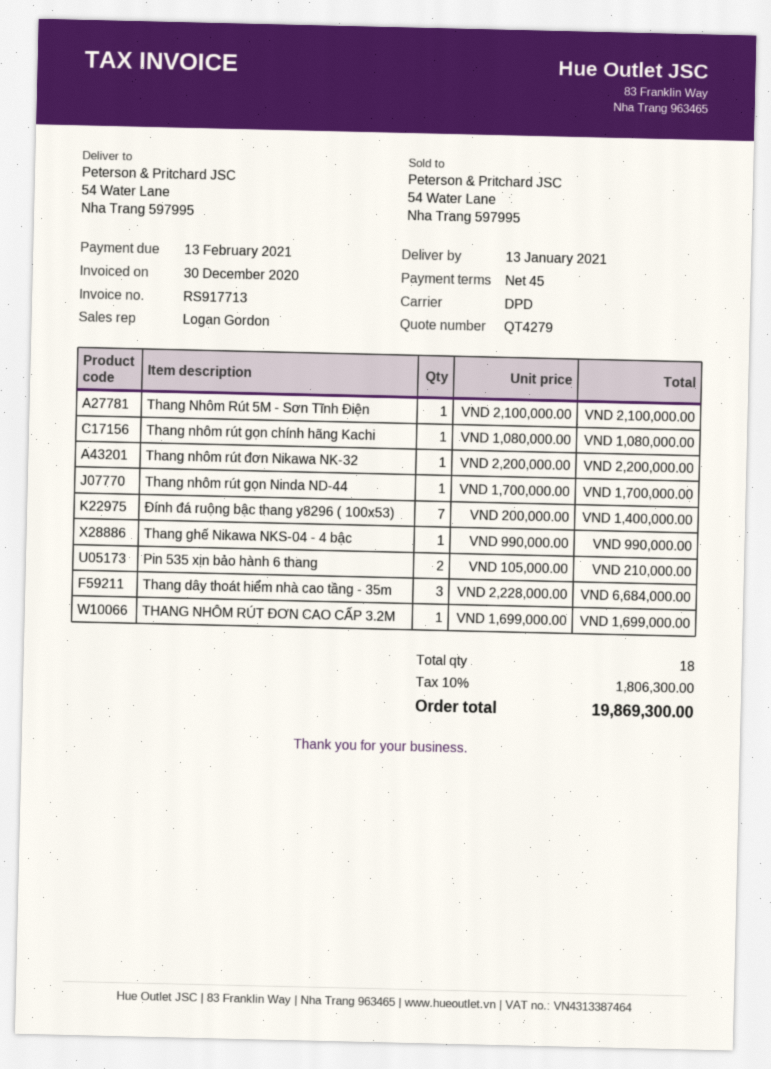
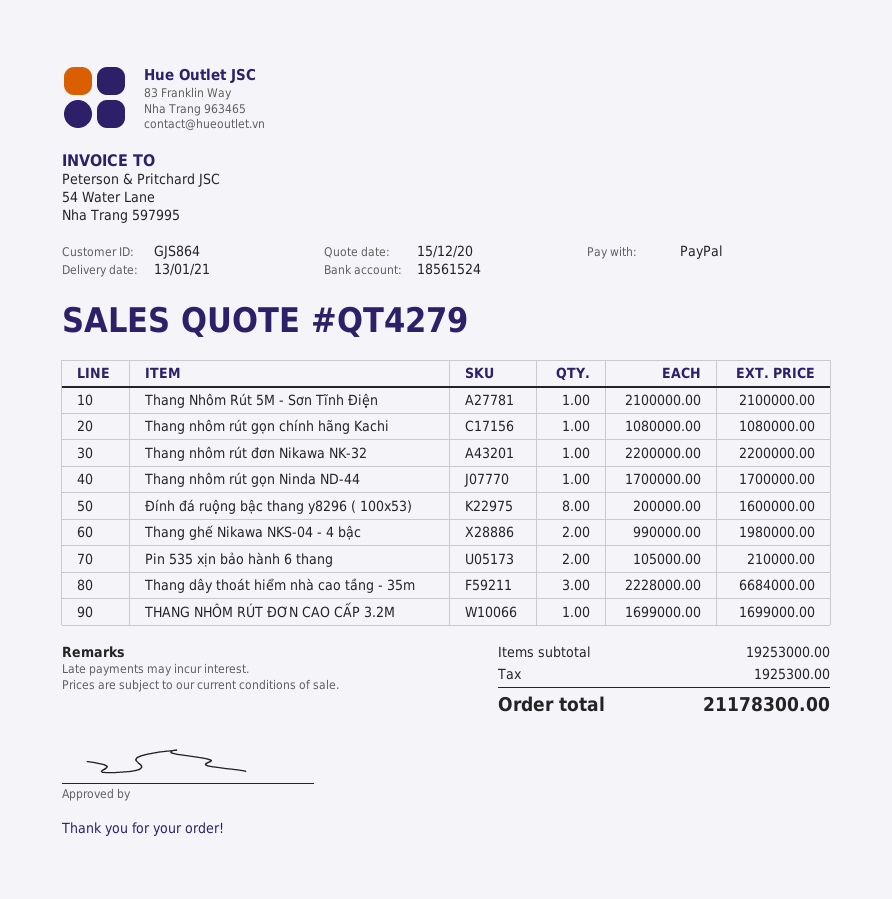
Đính đá ruộng bậc thang y8296 ( 100x53): 7 x 200000.00 = 1400000.00 -> 8 x 200000.00 = 1600000.00
Thang ghế Nikawa NKS-04 - 4 bậc: 1 x 990000.00 = 990000.00 -> 2 x 990000.00 = 1980000.00
tax: 1806300.00 -> 1925300.00
total: 19869300.00 -> 21178300.00

